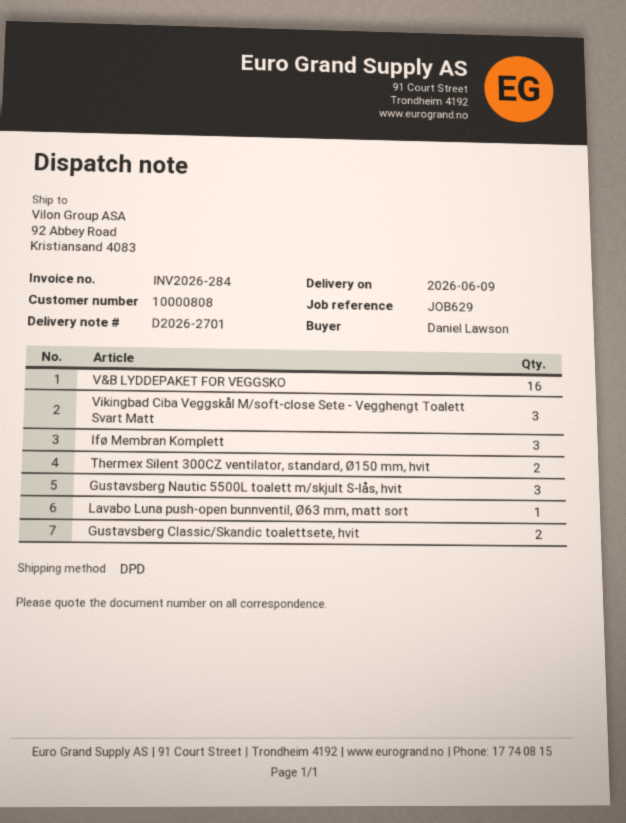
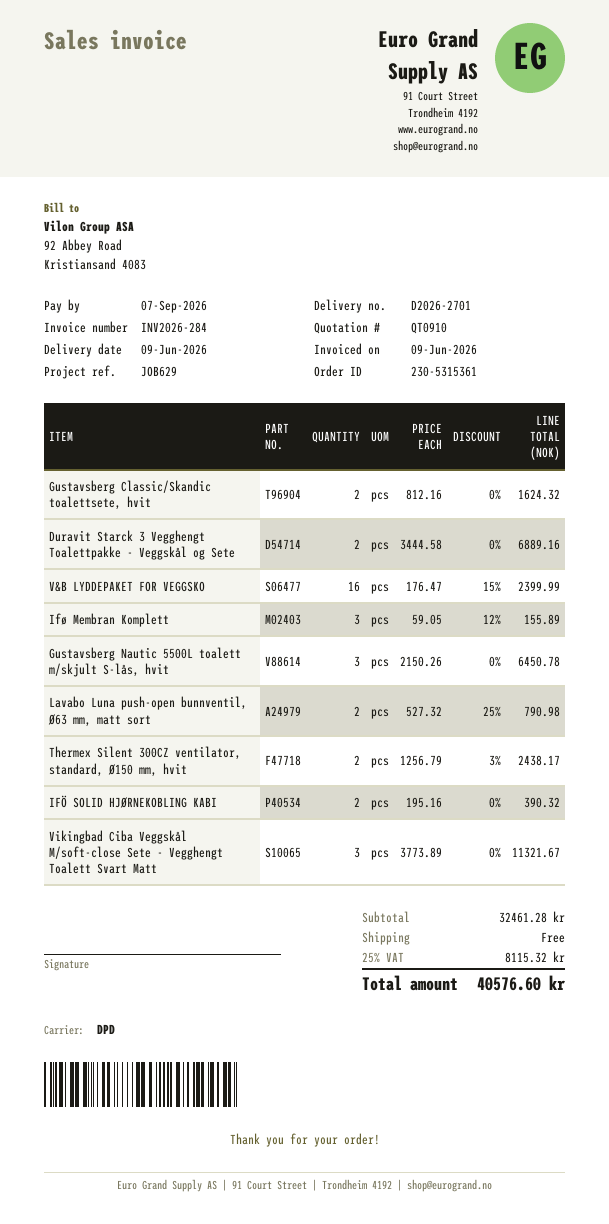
Lavabo Luna push-open bunnventil, Ø63 mm, matt sort: 1 -> 2
Duravit Starck 3 Vegghengt Toalettpakke - Veggskål og Sete: none -> 2
IFÖ SOLID HJØRNEKOBLING KABI: none -> 2

